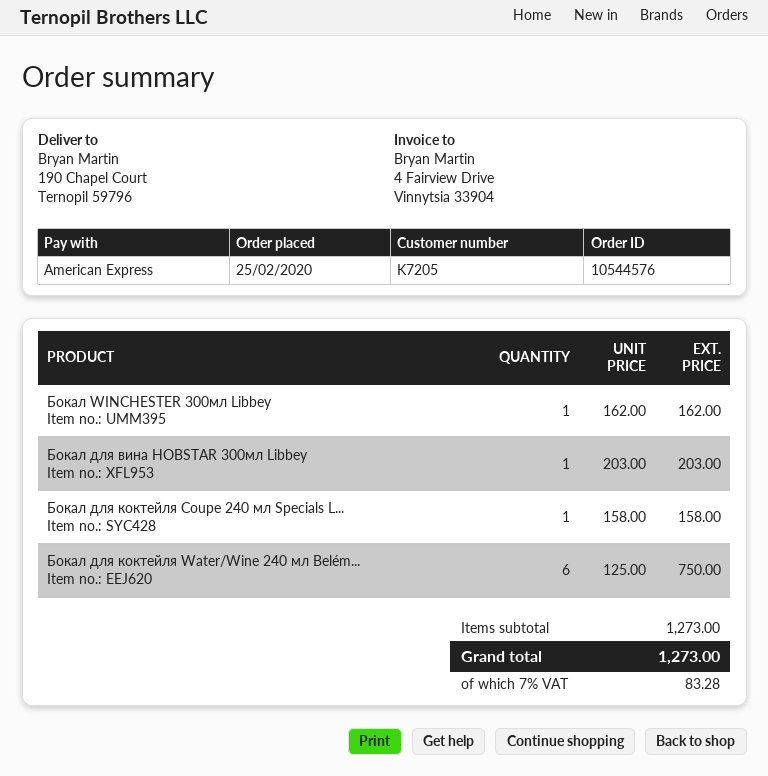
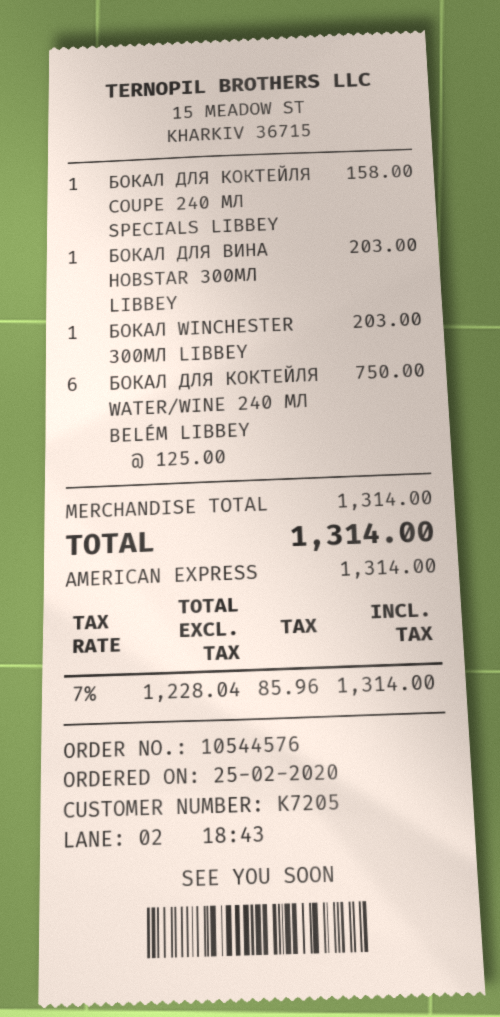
Бокал WINCHESTER 300мл Libbey: 1 x 162.00 = 162.00 -> 1 x 203.00 = 203.00
subtotal: 1273.00 -> 1314.00
tax: 7% = 83.28 -> 7% = 85.96
total: 1273.00 -> 1314.00

